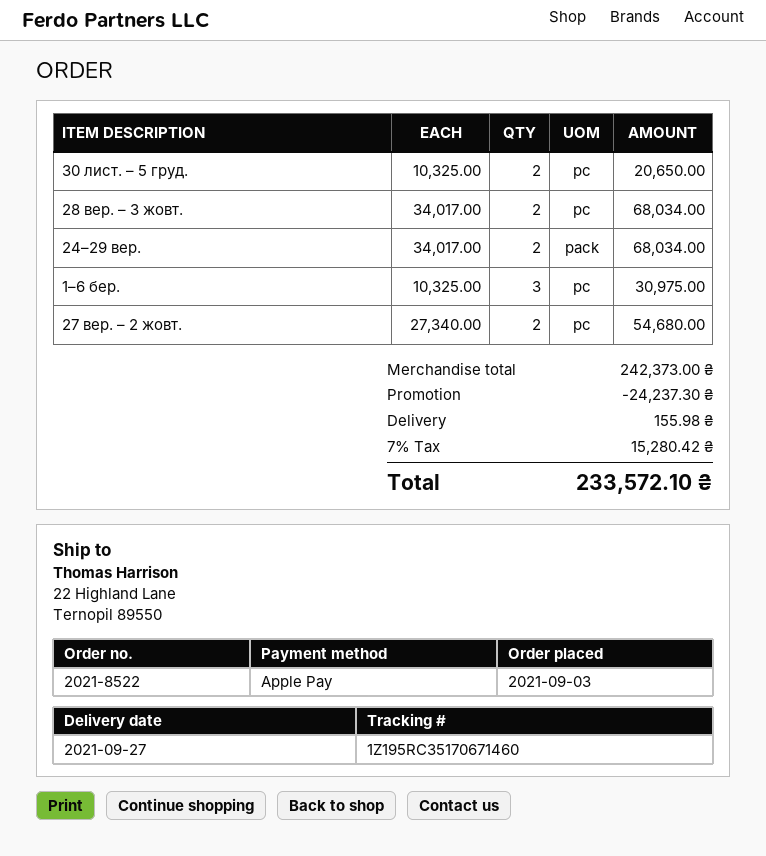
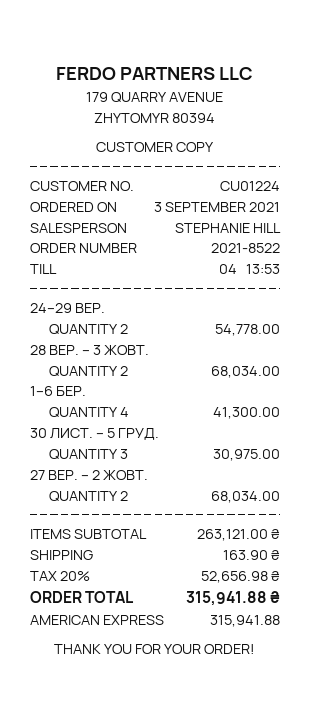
payment method: Apple Pay -> American Express
30 лист. – 5 груд.: 2 for 20650.00 -> 3 for 30975.00
24–29 вер.: 2 for 68034.00 -> 2 for 54778.00
1–6 бер.: 3 for 30975.00 -> 4 for 41300.00
27 вер. – 2 жовт.: 2 for 54680.00 -> 2 for 68034.00
subtotal: 242373.00 -> 263121.00
discount: 24237.30 -> none
shipping: 155.98 -> 163.90
tax: 7% = 15280.42 -> 20% = 52656.98
total: 233572.10 -> 315941.88

